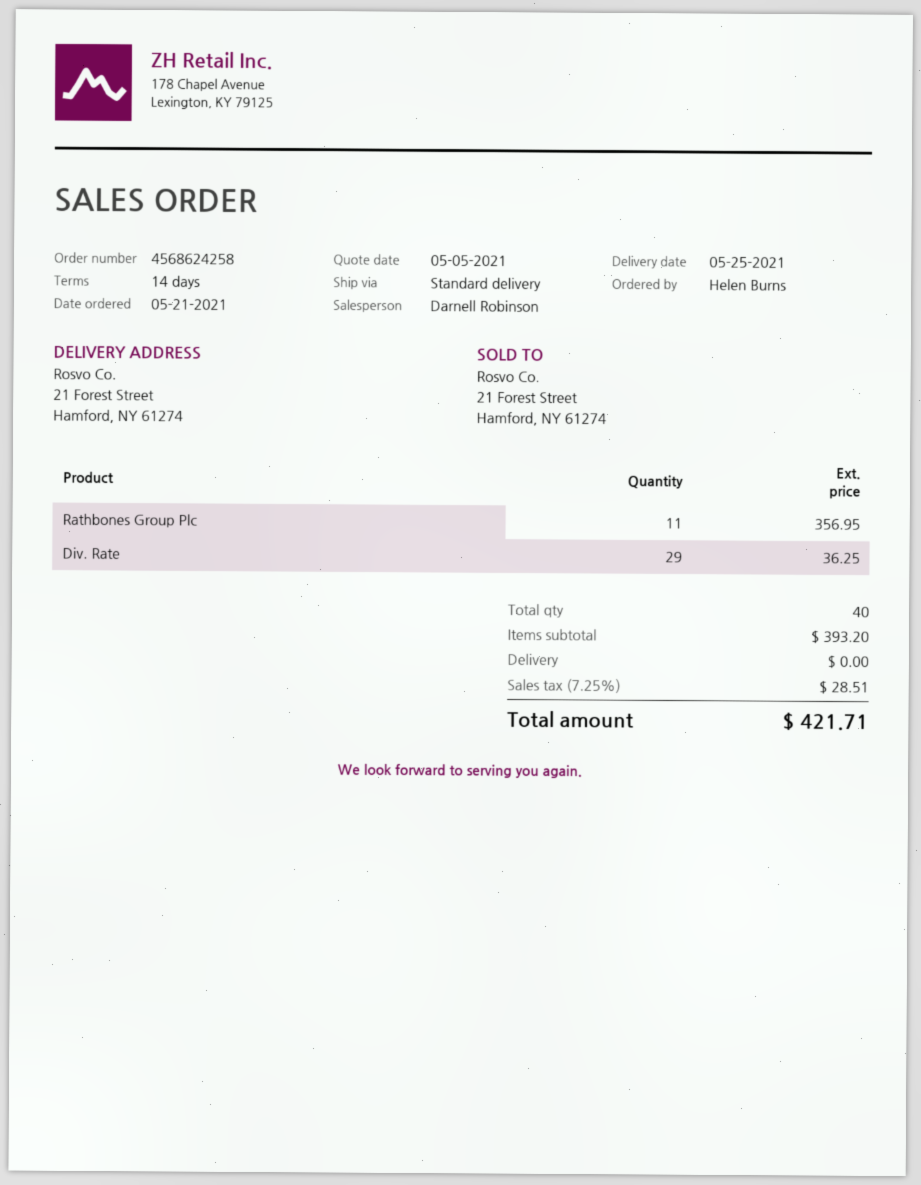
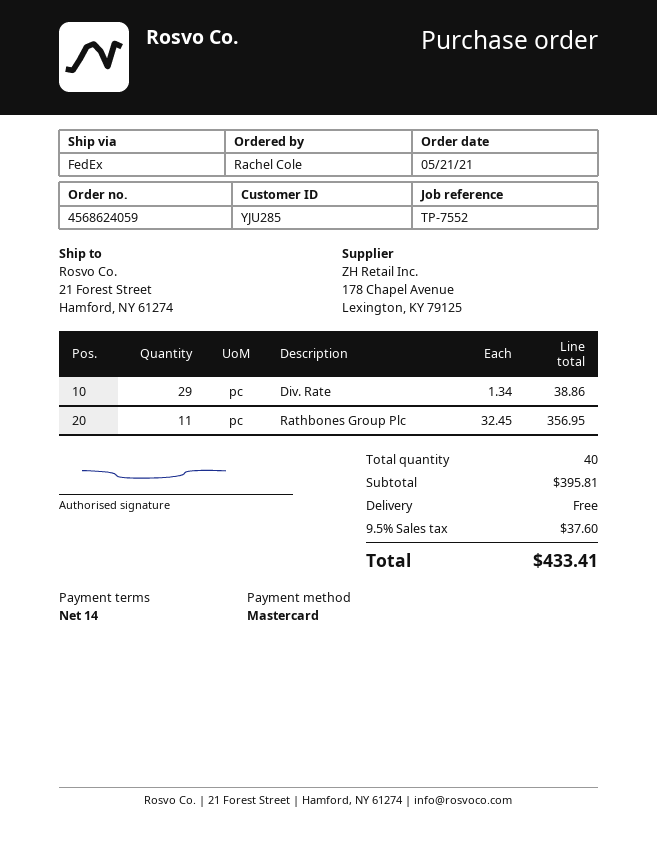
order number: 4568624258 -> 4568624059
ordered by: Helen Burns -> Rachel Cole
shipping method: standard -> FedEx
Div. Rate: 29 for 36.25 -> 29 for 38.86
subtotal: 393.20 -> 395.81
tax: 7.25% = 28.51 -> 9.5% = 37.60
total: 421.71 -> 433.41

